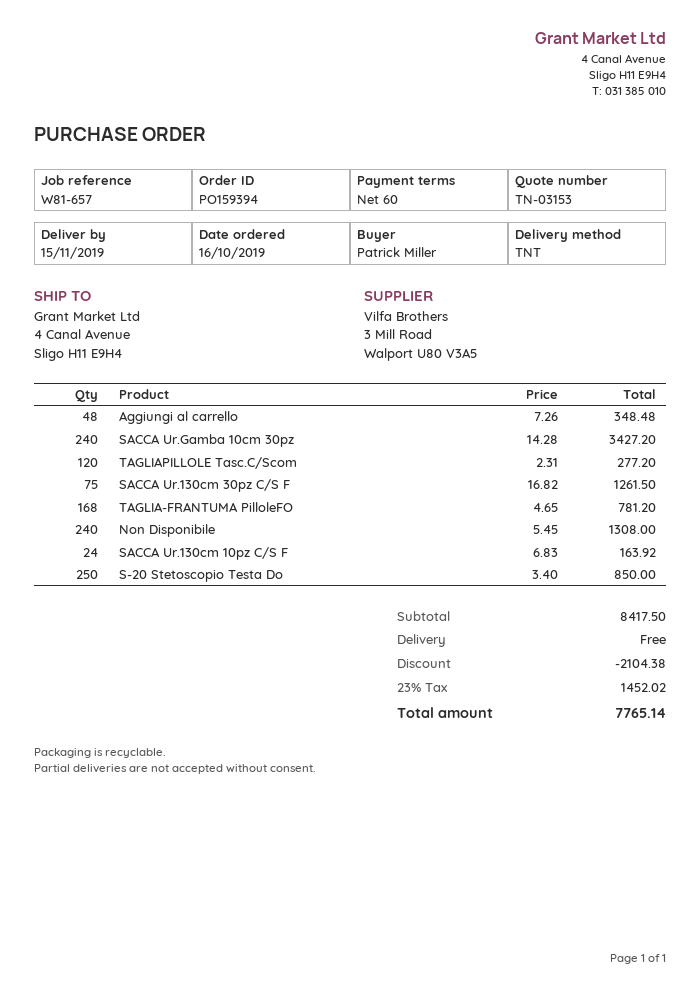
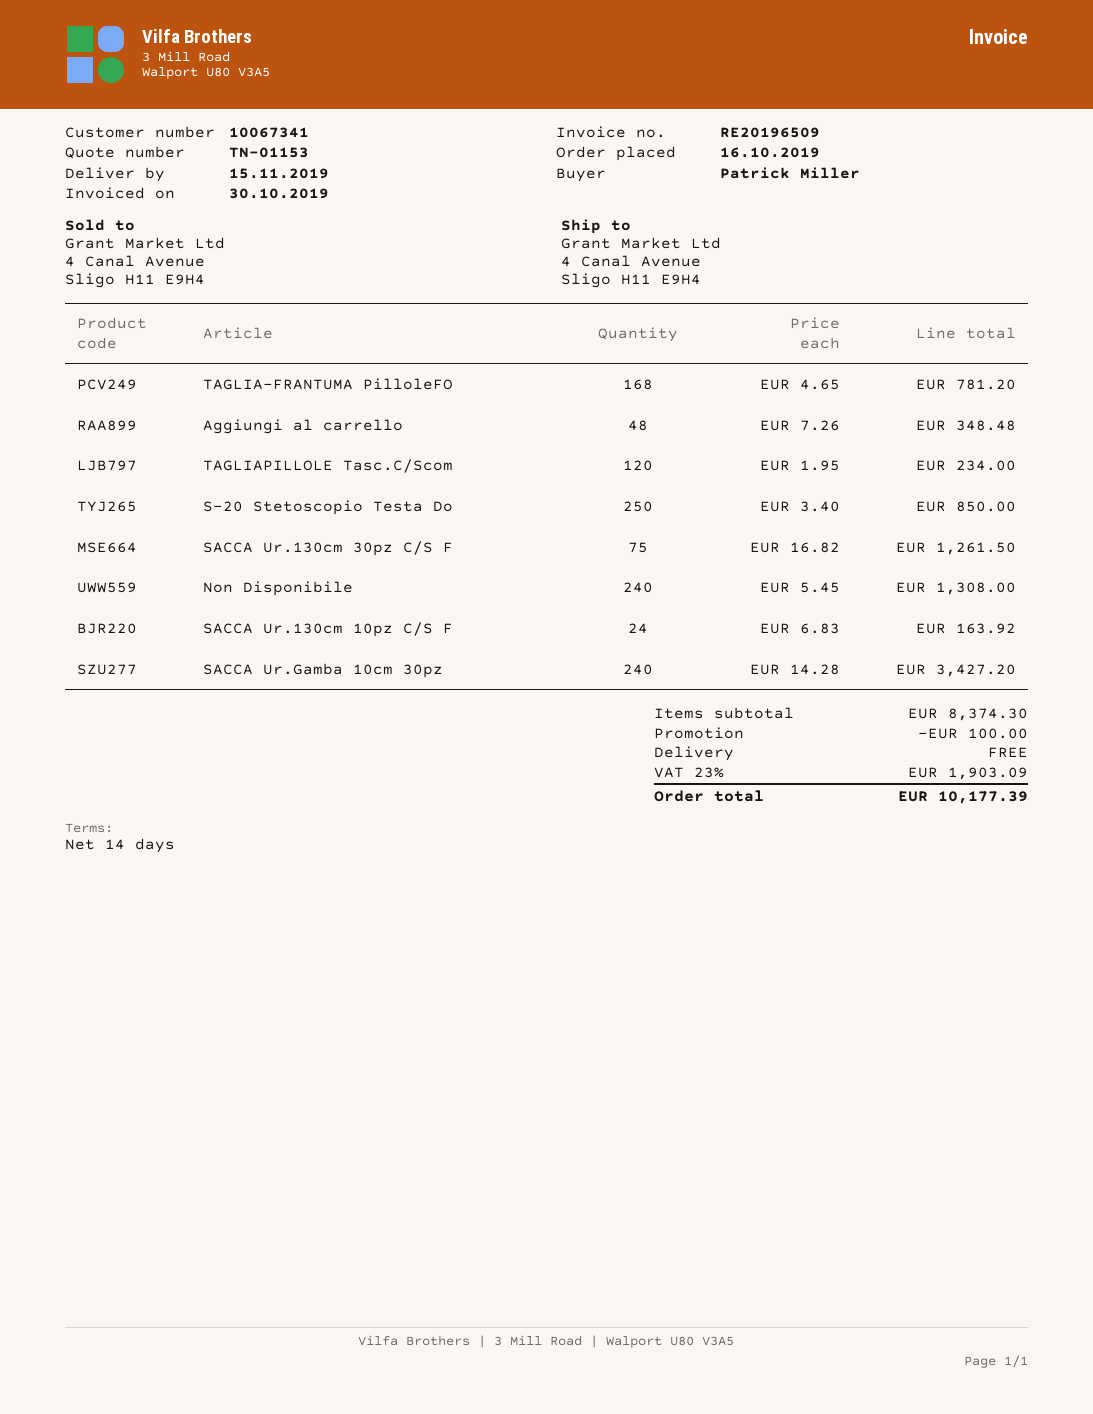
quote number: TN-03153 -> TN-01153
payment terms: 60 days -> 14 days
TAGLIAPILLOLE Tasc.C/Scom: 120 x 2.31 = 277.20 -> 120 x 1.95 = 234.00
subtotal: 8417.50 -> 8374.30
discount: 2104.38 -> 100.00
tax: 23% = 1452.02 -> 23% = 1903.09
total: 7765.14 -> 10177.39

